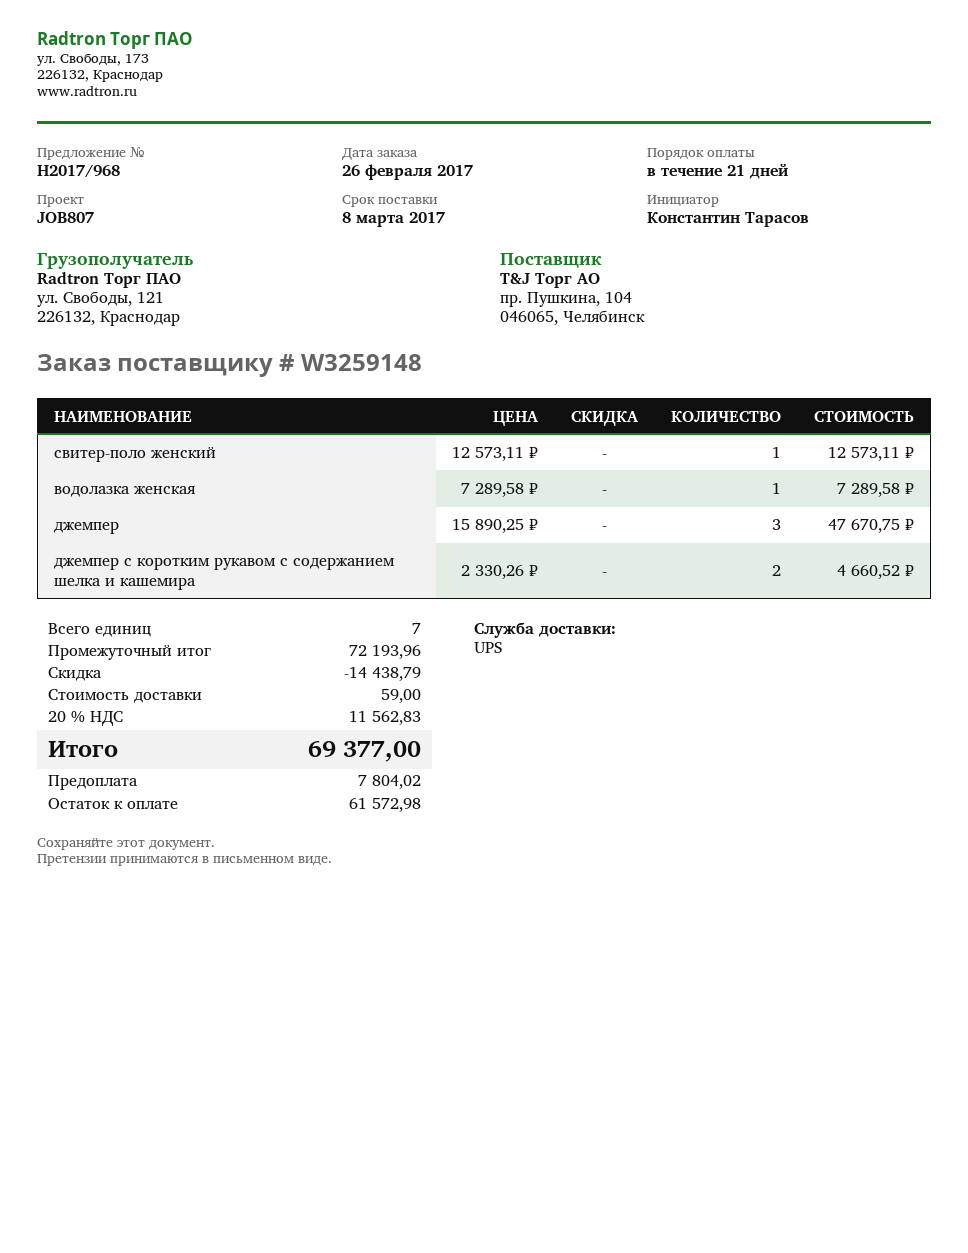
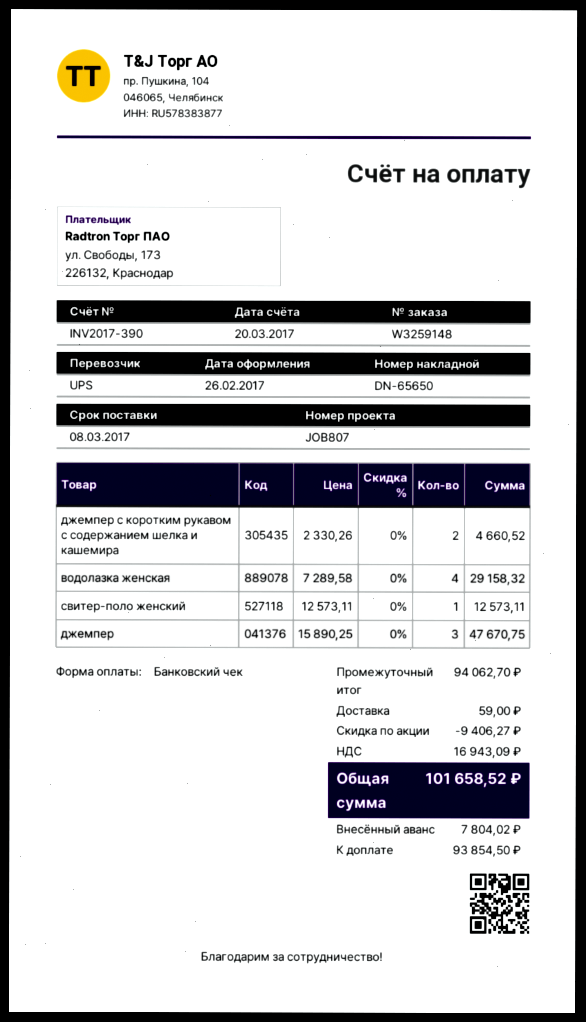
водолазка женская: 1 x 7289.58 = 7289.58 -> 4 x 7289.58 = 29158.32
subtotal: 72193.96 -> 94062.70
discount: 14438.79 -> 9406.27
tax: 11562.83 -> 16943.09
total: 69377.00 -> 101658.52
balance: 61572.98 -> 93854.50

